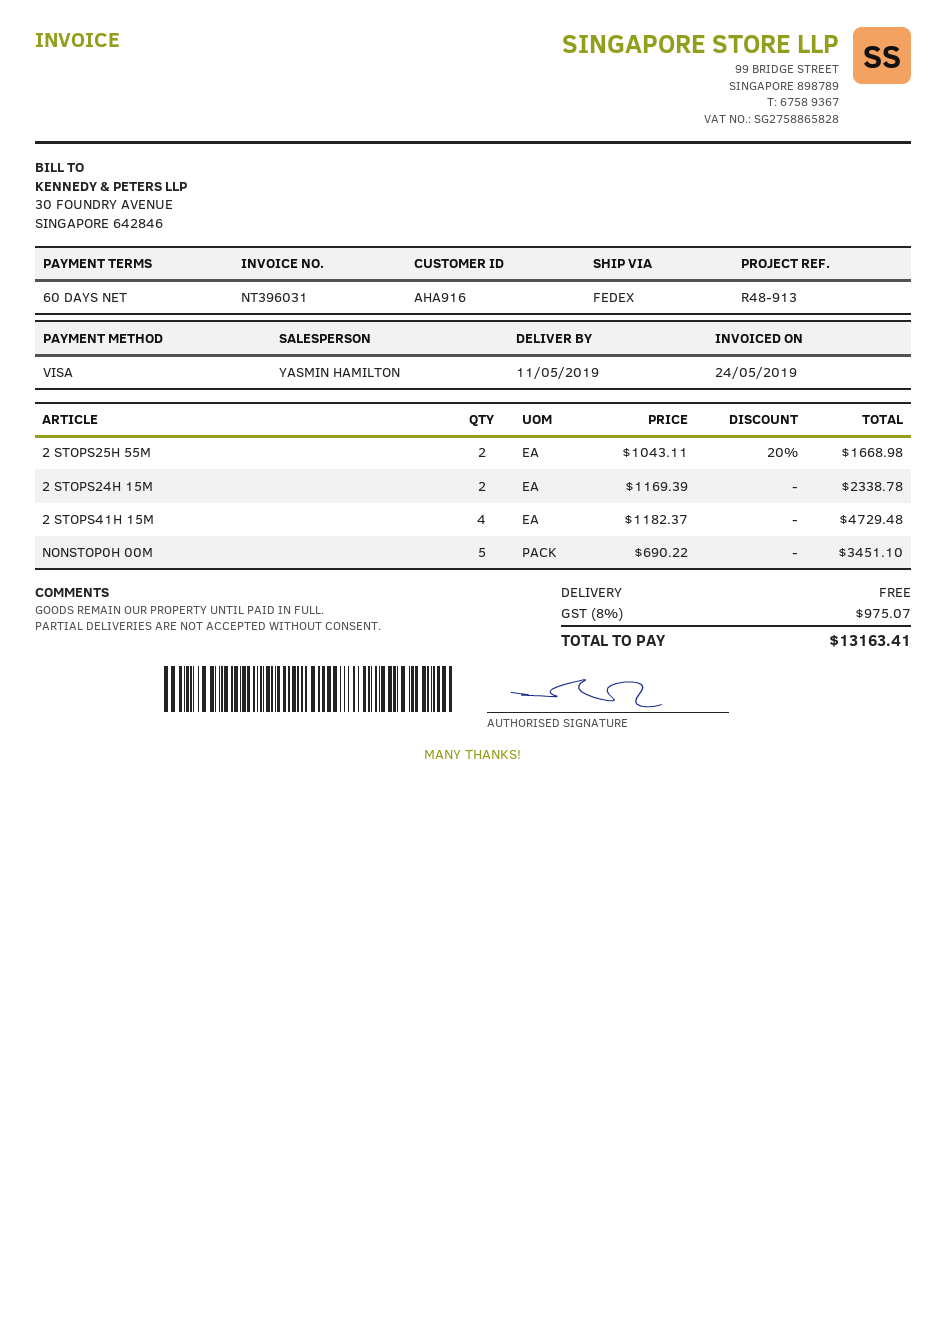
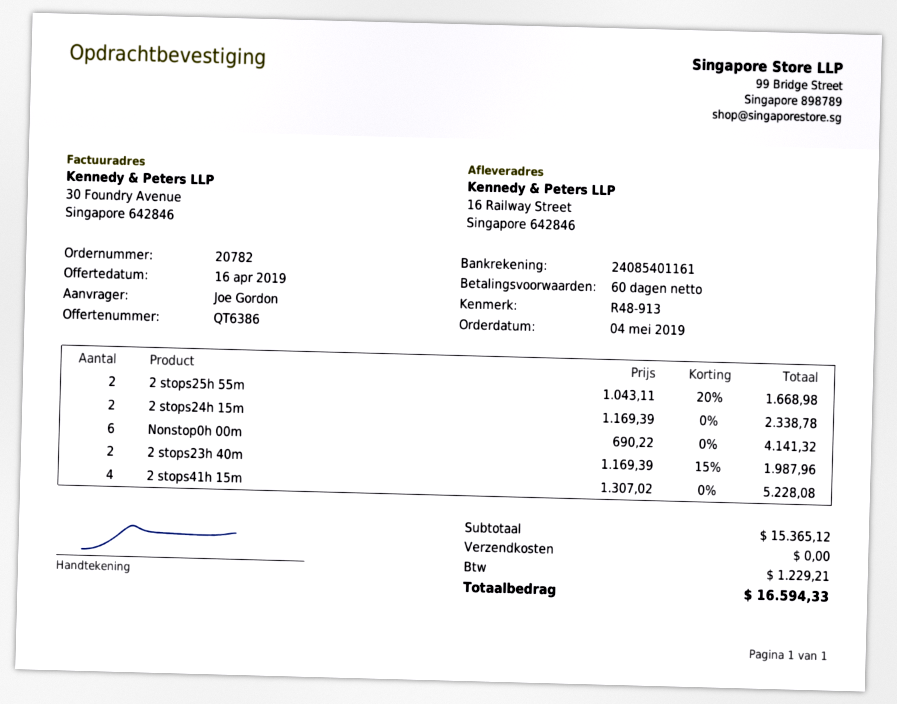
2 STOPS41H 15M: 4 x 1182.37 = 4729.48 -> 4 x 1307.02 = 5228.08
NONSTOP0H 00M: 5 x 690.22 = 3451.10 -> 6 x 690.22 = 4141.32
2 stops23h 40m: none -> 2 x 1169.39 - 15% = 1987.96
tax: 975.07 -> 1229.21
total: 13163.41 -> 16594.33

